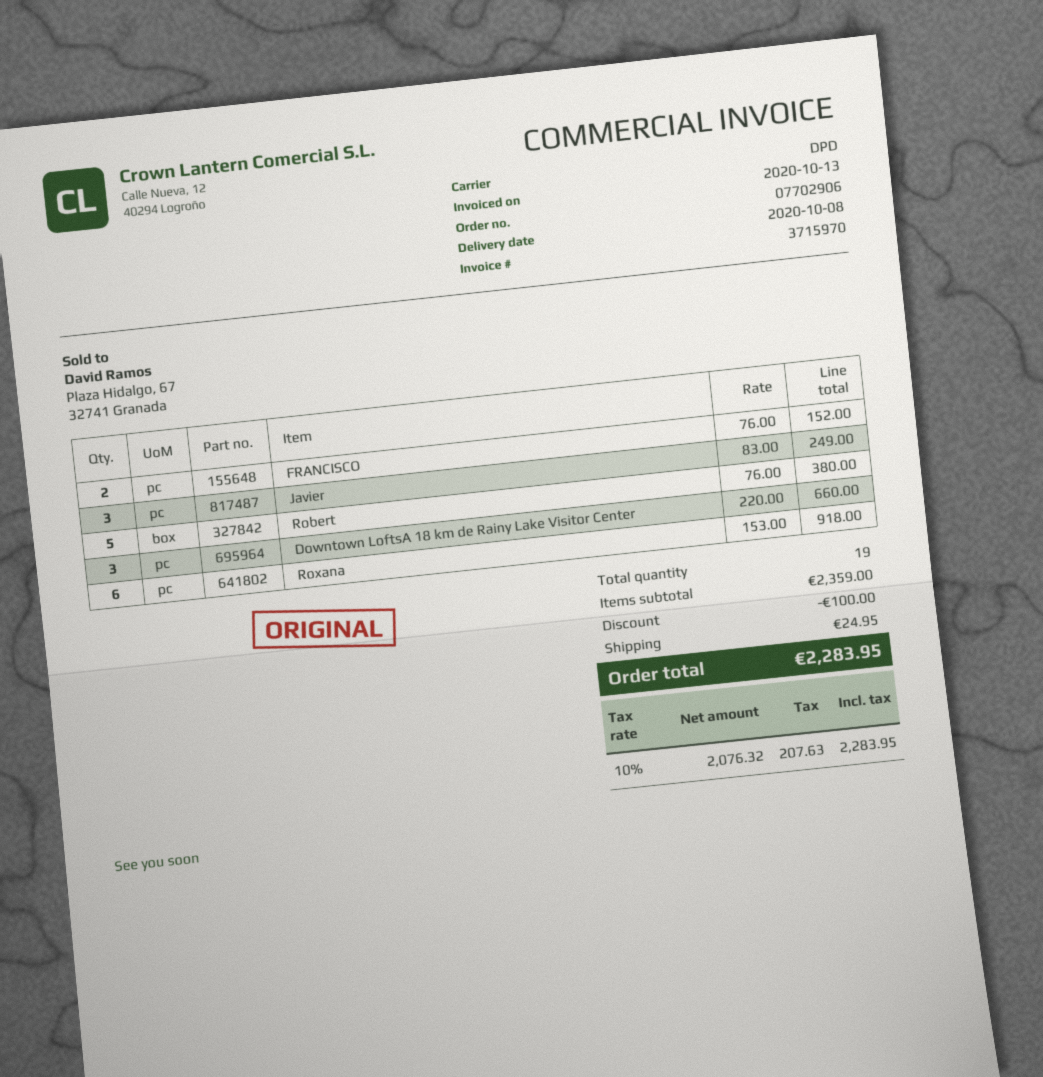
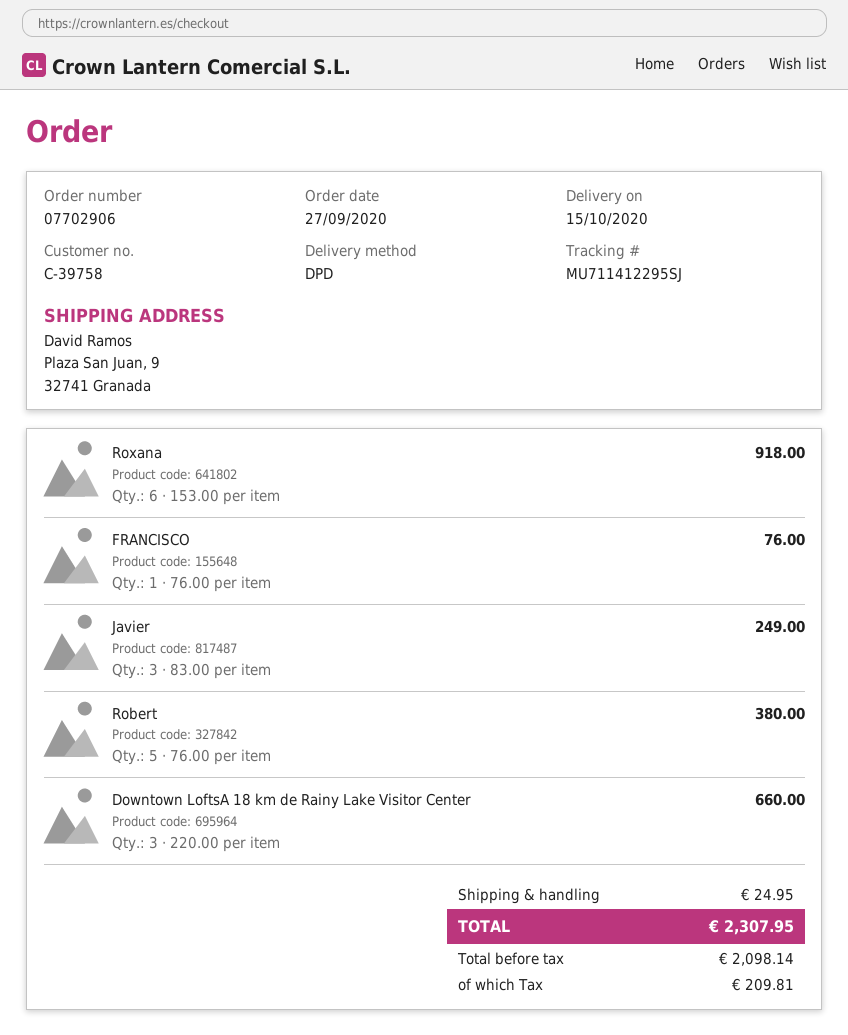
delivery date: 2020-10-08 -> 2020-10-15
FRANCISCO: 2 x 76.00 = 152.00 -> 1 x 76.00 = 76.00
discount: 100.00 -> none
net: 2076.32 -> 2098.14
tax: 207.63 -> 209.81
total: 2283.95 -> 2307.95

